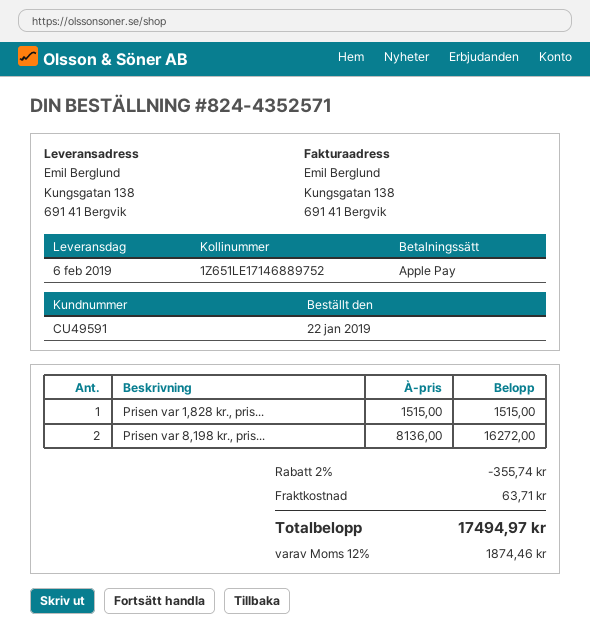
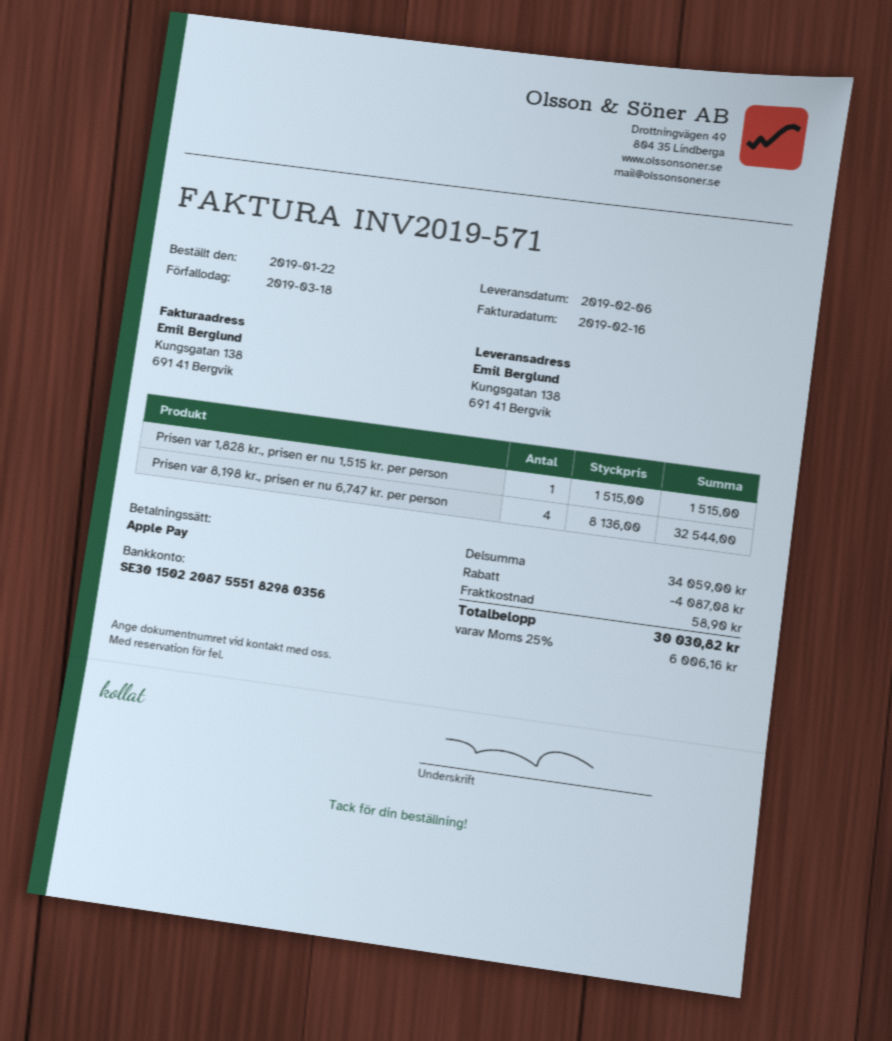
Prisen var 8,198 kr., pris...: 2 x 8136.00 = 16272.00 -> 4 x 8136.00 = 32544.00
discount: 355.74 -> 4087.08
shipping: 63.71 -> 58.90
tax: 12% = 1874.46 -> 25% = 6006.16
total: 17494.97 -> 30030.82

